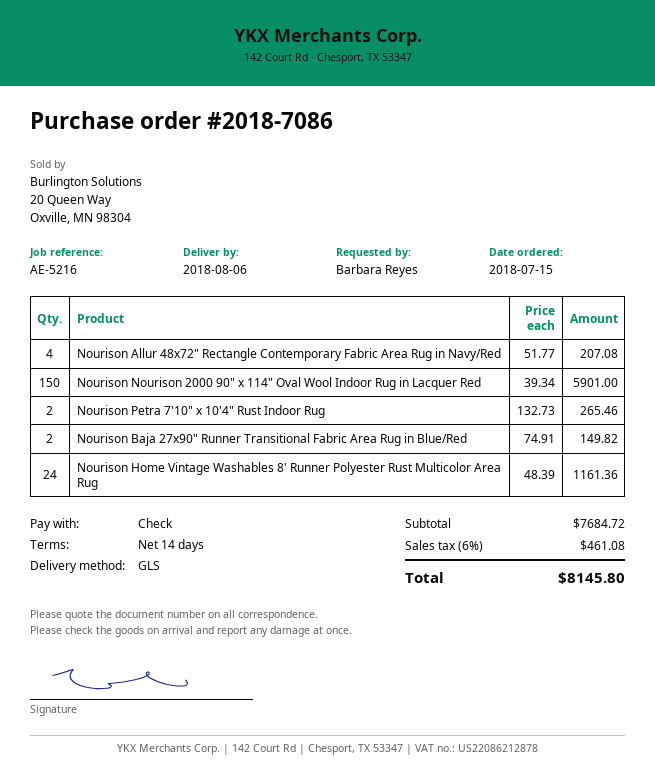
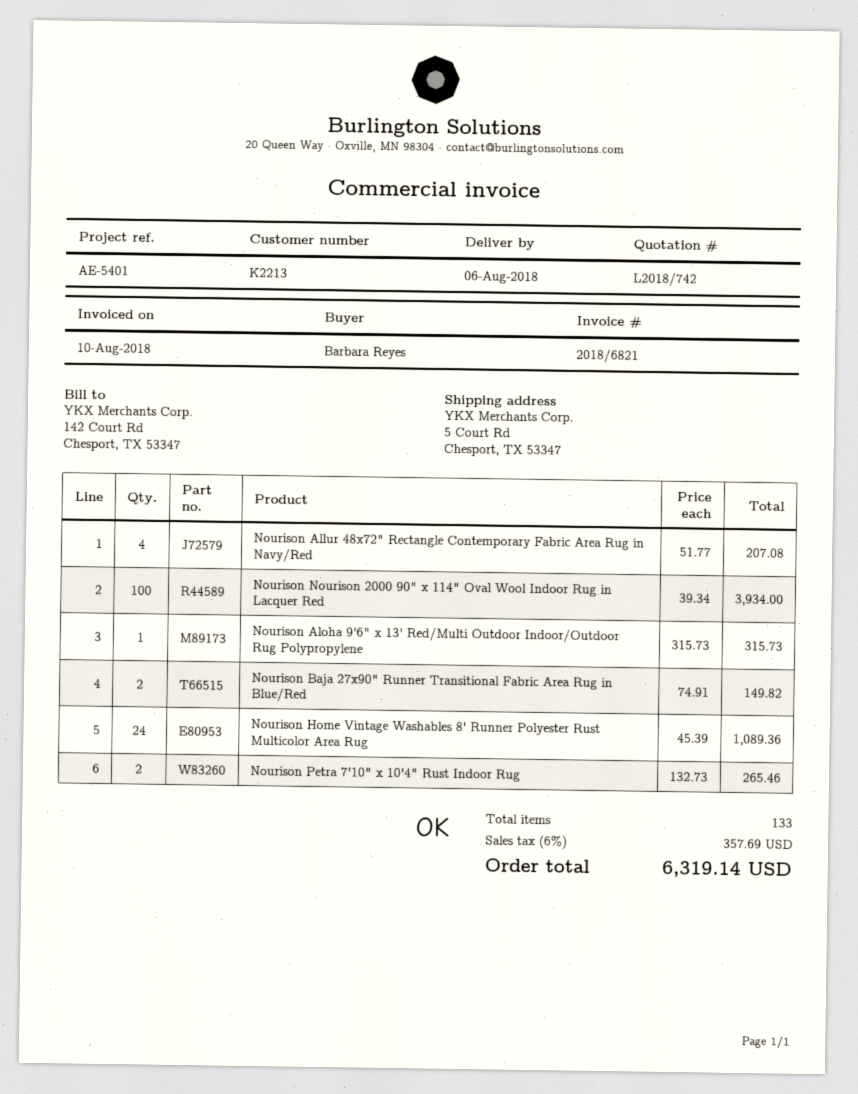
reference: AE-5216 -> AE-5401
Nourison Nourison 2000 90" x 114" Oval Wool Indoor Rug in Lacquer Red: 150 x 39.34 = 5901.00 -> 100 x 39.34 = 3934.00
Nourison Home Vintage Washables 8' Runner Polyester Rust Multicolor Area Rug: 24 x 48.39 = 1161.36 -> 24 x 45.39 = 1089.36
Nourison Aloha 9'6" x 13' Red/Multi Outdoor Indoor/Outdoor Rug Polypropylene: none -> 1 x 315.73 = 315.73
tax: 6% = 461.08 -> 6% = 357.69
total: 8145.80 -> 6319.14

